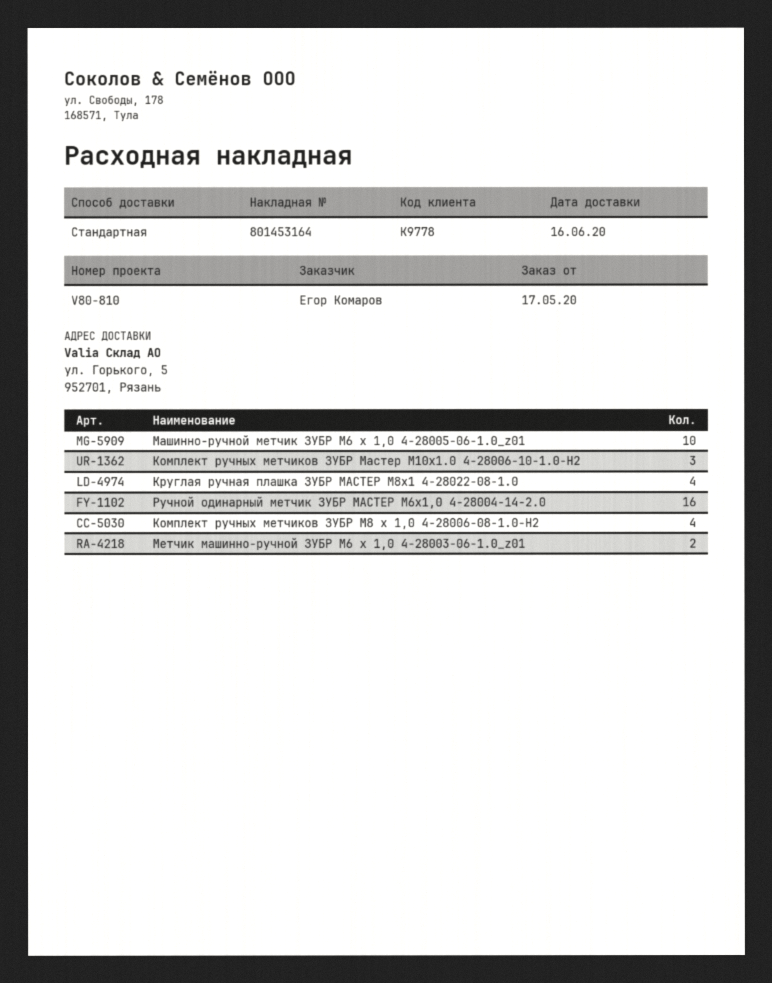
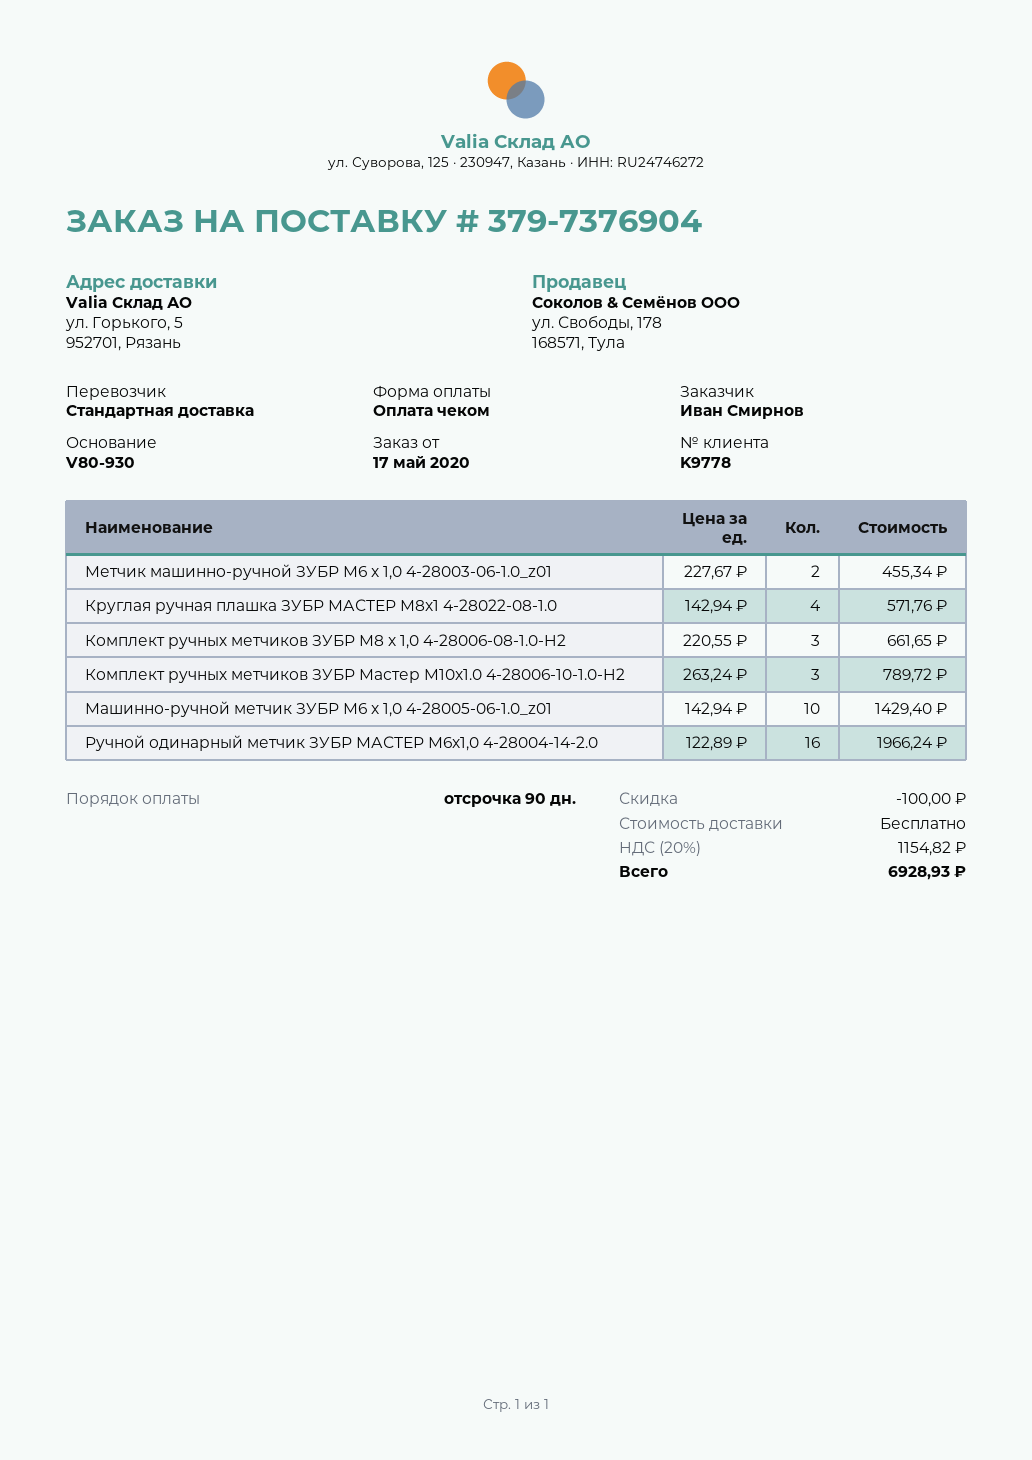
reference: V80-810 -> V80-930
ordered by: Егор Комаров -> Иван Смирнов
Комплект ручных метчиков ЗУБР М8 x 1,0 4-28006-08-1.0-H2: 4 -> 3

